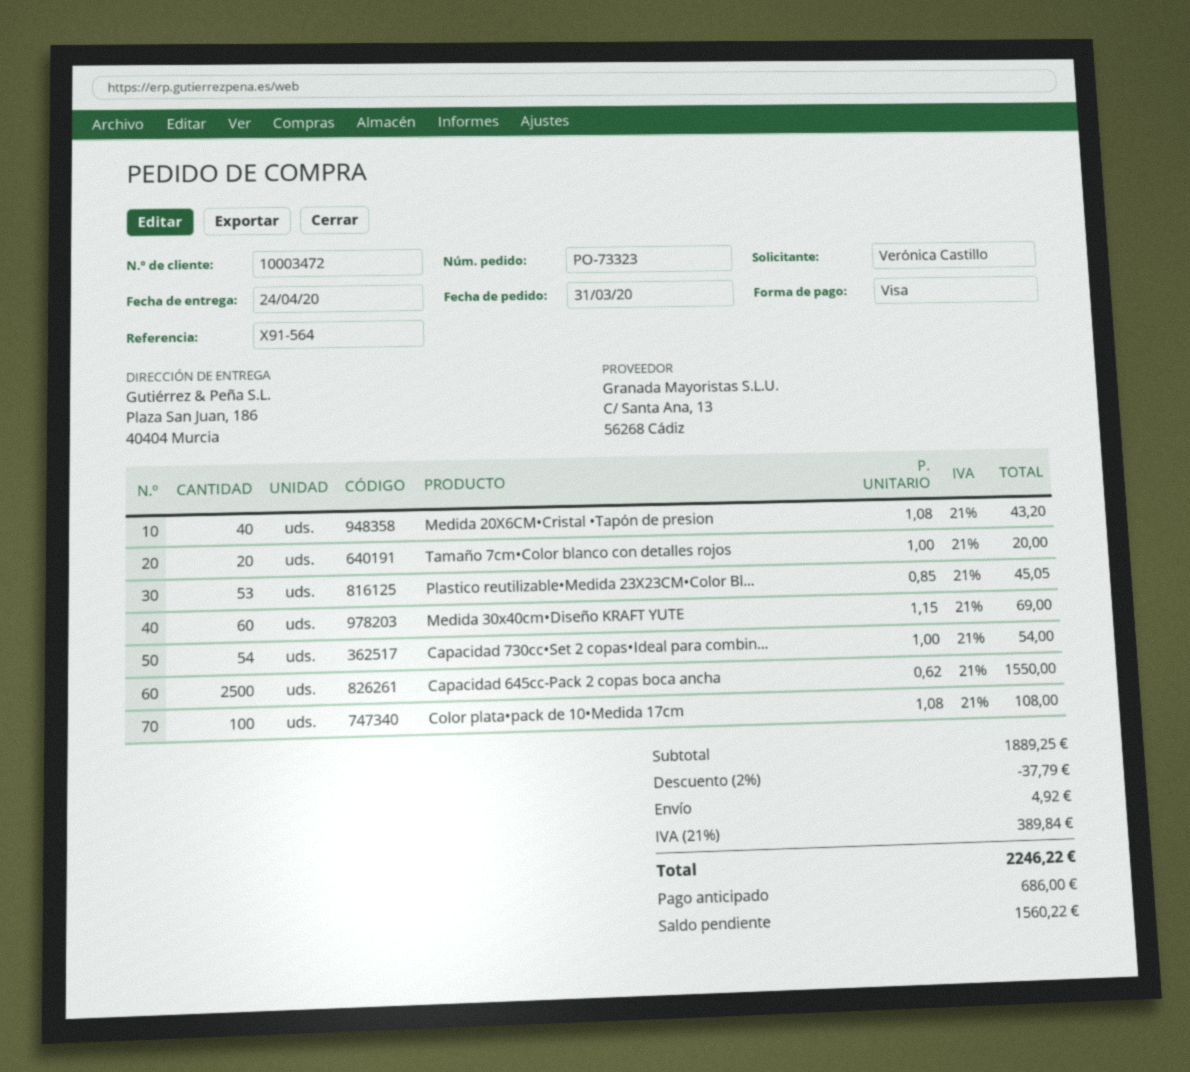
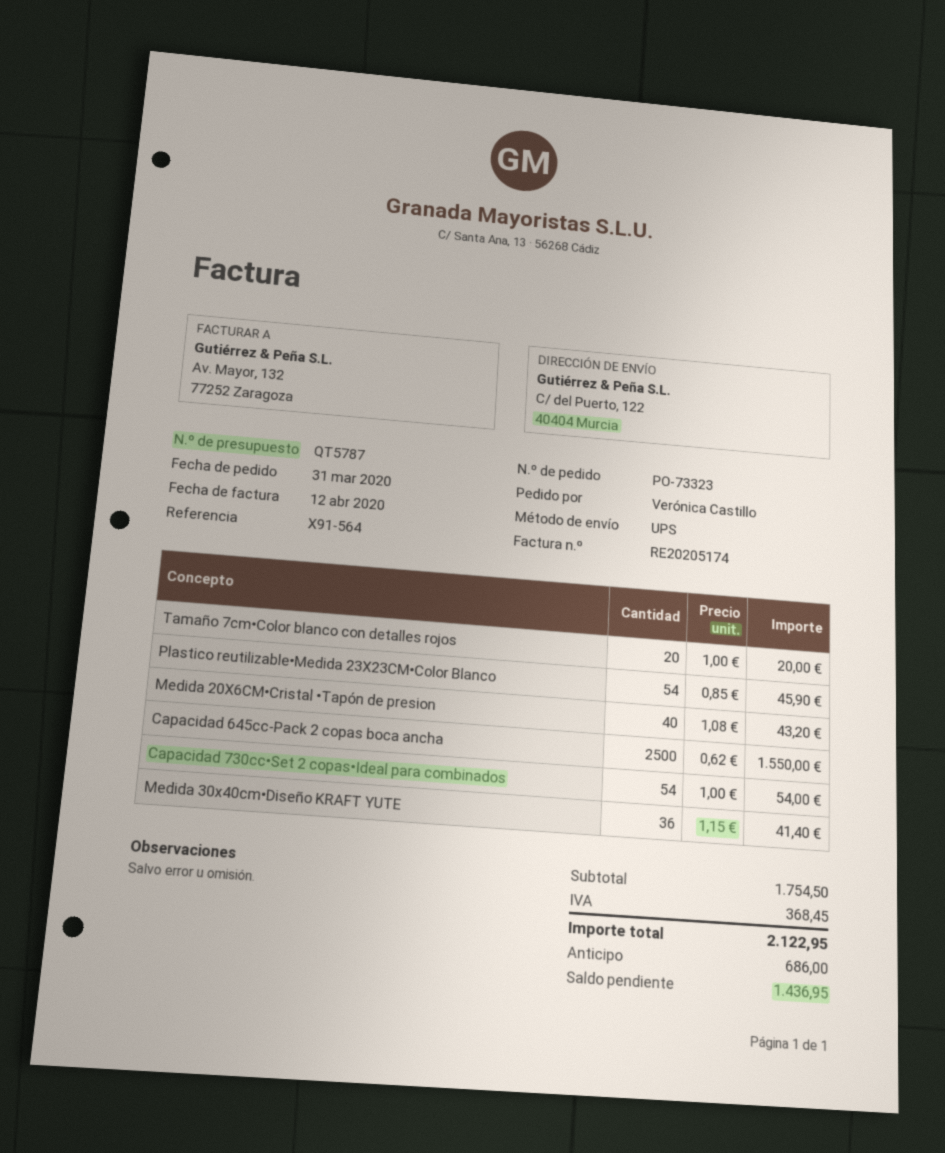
ship to: Plaza San Juan, 186, 40404 Murcia -> C/ del Puerto, 122, 40404 Murcia
Plastico reutilizable•Medida 23X23CM•Color Bl...: 53 x 0.85 = 45.05 -> 54 x 0.85 = 45.90
Medida 30x40cm•Diseño KRAFT YUTE: 60 x 1.15 = 69.00 -> 36 x 1.15 = 41.40
Color plata•pack de 10•Medida 17cm: 100 x 1.08 = 108.00 -> none
subtotal: 1889.25 -> 1754.50
discount: 2% = 37.79 -> none
shipping: 4.92 -> none
tax: 389.84 -> 368.45
total: 2246.22 -> 2122.95
balance: 1560.22 -> 1436.95

